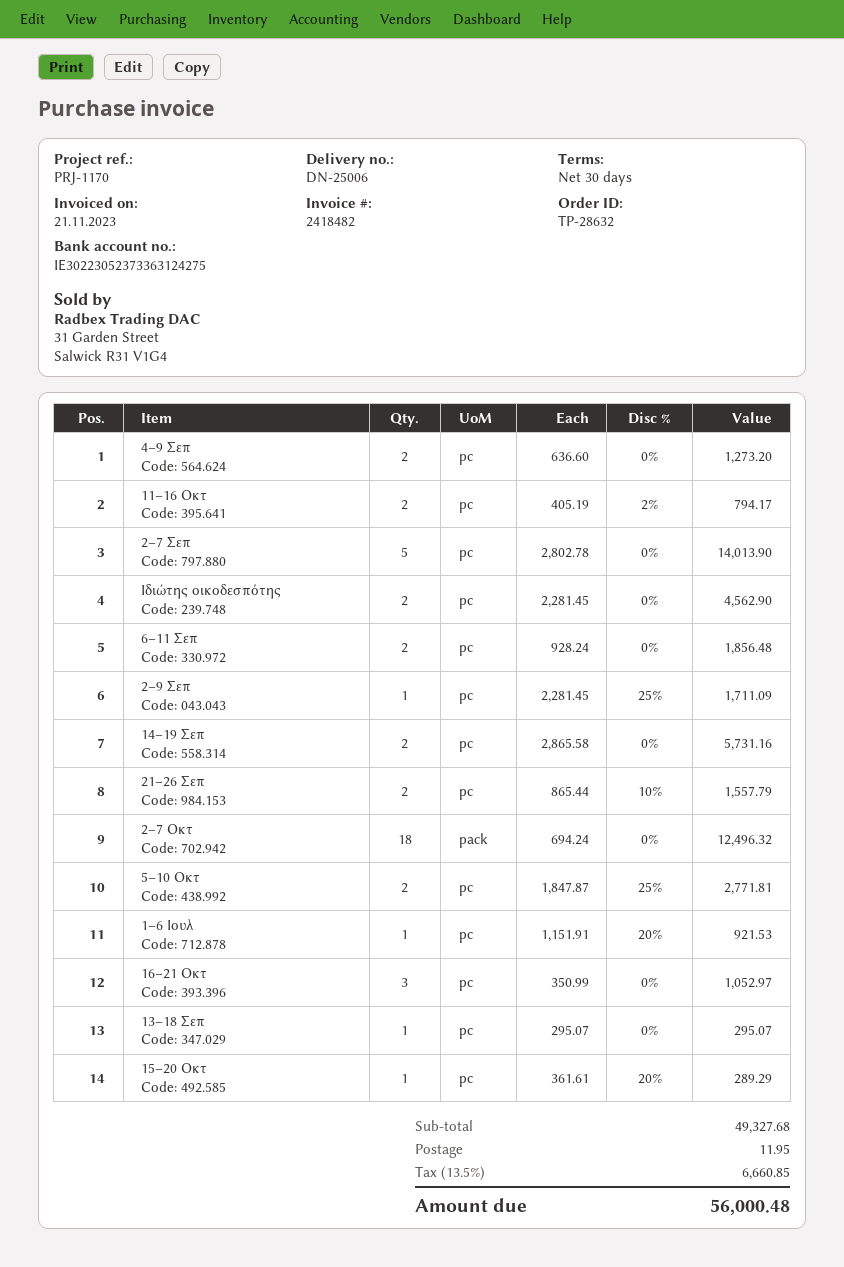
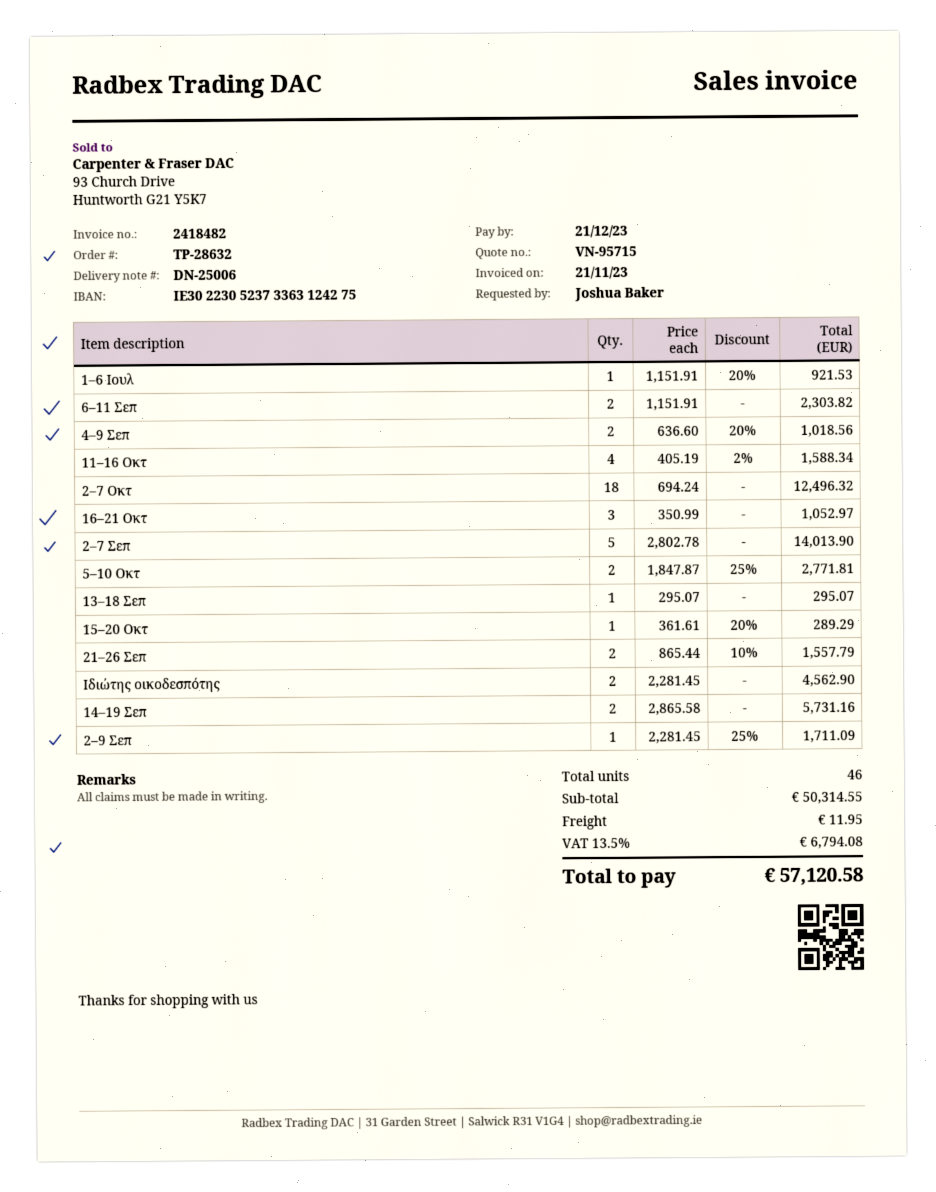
4–9 Σεπ: 2 x 636.60 = 1273.20 -> 2 x 636.60 - 20% = 1018.56
11–16 Οκτ: 2 x 405.19 - 2% = 794.17 -> 4 x 405.19 - 2% = 1588.34
6–11 Σεπ: 2 x 928.24 = 1856.48 -> 2 x 1151.91 = 2303.82
subtotal: 49327.68 -> 50314.55
tax: 13.5% = 6660.85 -> 13.5% = 6794.08
total: 56000.48 -> 57120.58

